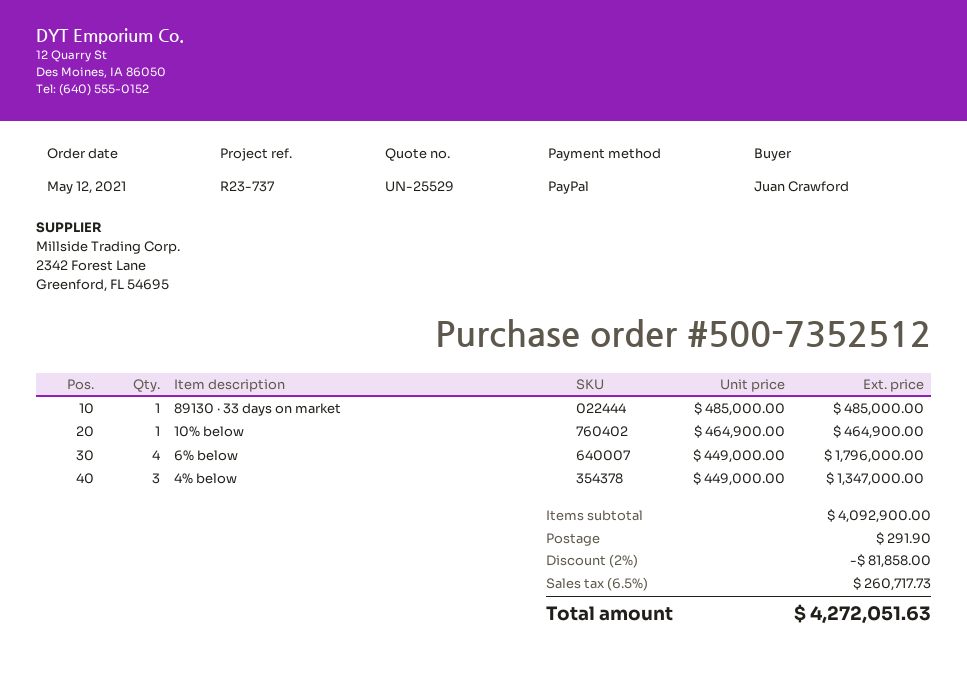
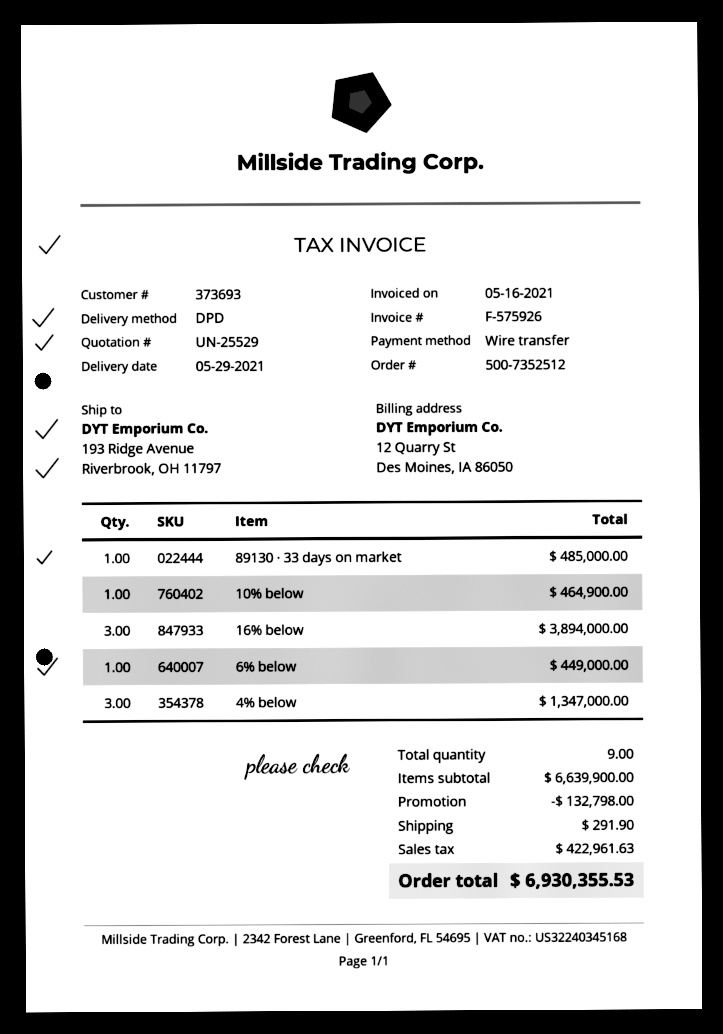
payment method: PayPal -> bank transfer
6% below: 4 for 1796000.00 -> 1 for 449000.00
16% below: none -> 3 for 3894000.00
subtotal: 4092900.00 -> 6639900.00
discount: 81858.00 -> 132798.00
tax: 260717.73 -> 422961.63
total: 4272051.63 -> 6930355.53

